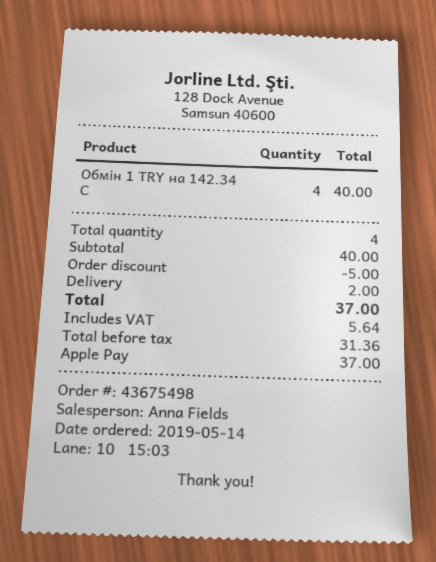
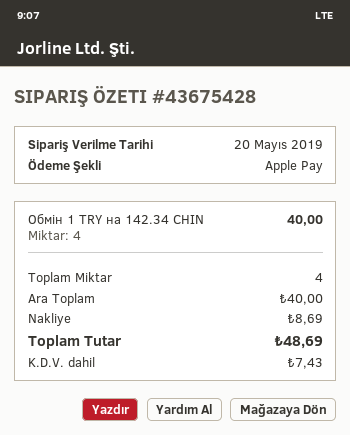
order number: 43675498 -> 43675428
order date: 2019-05-14 -> 2019-05-20
discount: 5.00 -> none
shipping: 2.00 -> 8.69
tax: 5.64 -> 7.43
total: 37.00 -> 48.69

